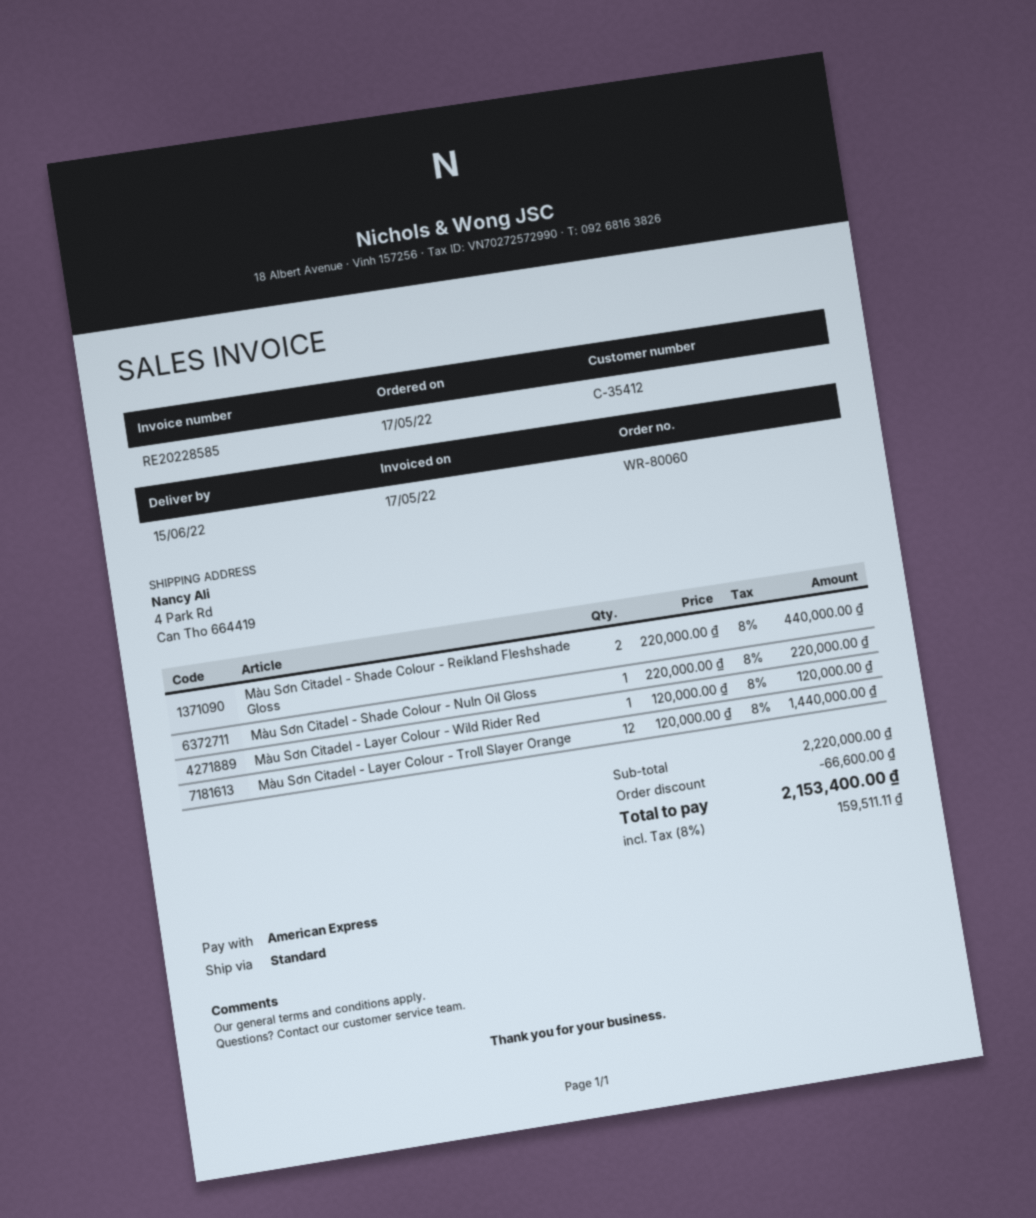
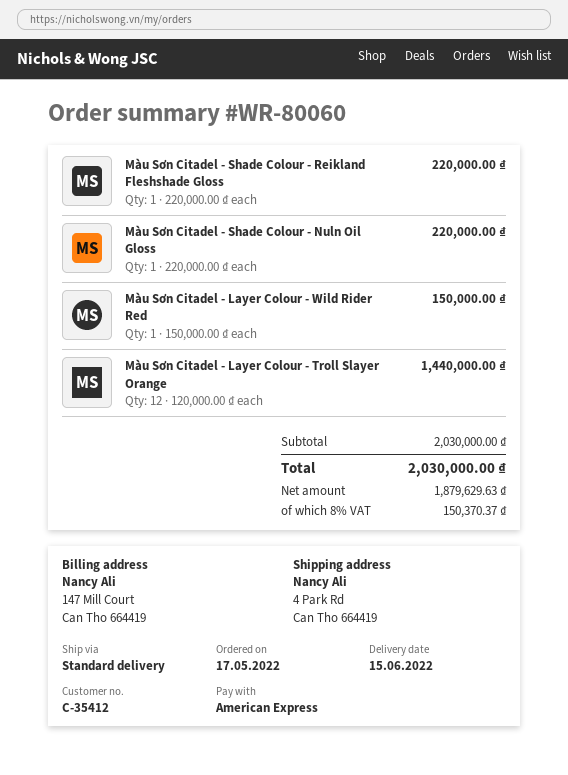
Màu Sơn Citadel - Shade Colour - Reikland Fleshshade Gloss: 2 x 220000.00 = 440000.00 -> 1 x 220000.00 = 220000.00
Màu Sơn Citadel - Layer Colour - Wild Rider Red: 1 x 120000.00 = 120000.00 -> 1 x 150000.00 = 150000.00
subtotal: 2220000.00 -> 2030000.00
discount: 66600.00 -> none
tax: 8% = 159511.11 -> 8% = 150370.37
total: 2153400.00 -> 2030000.00

